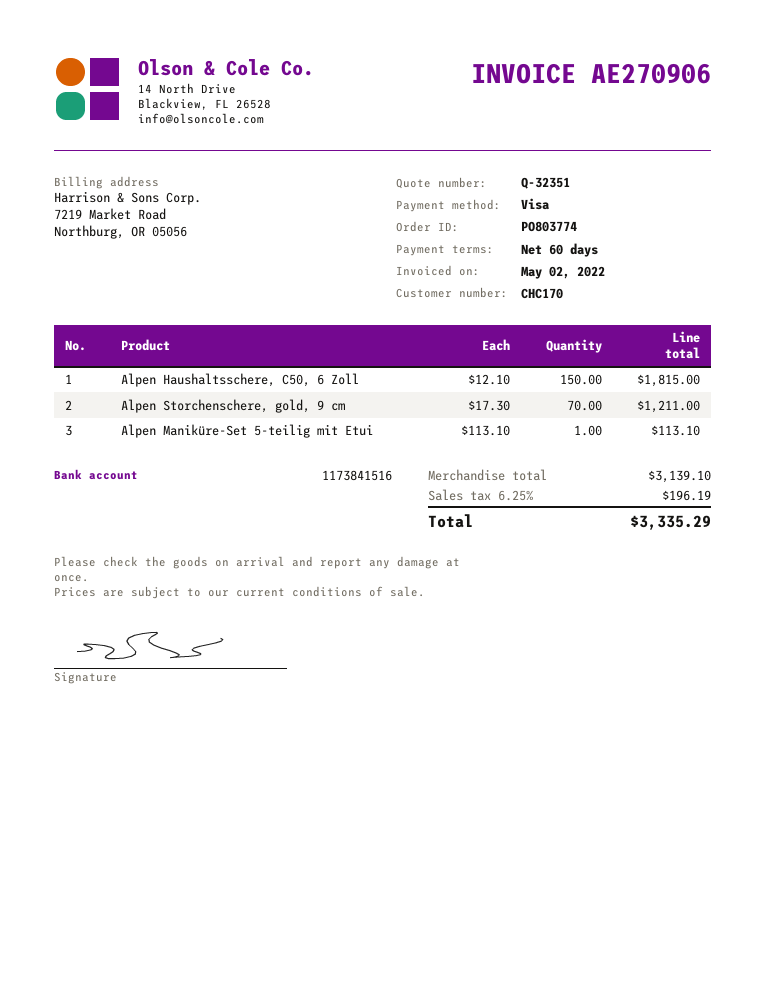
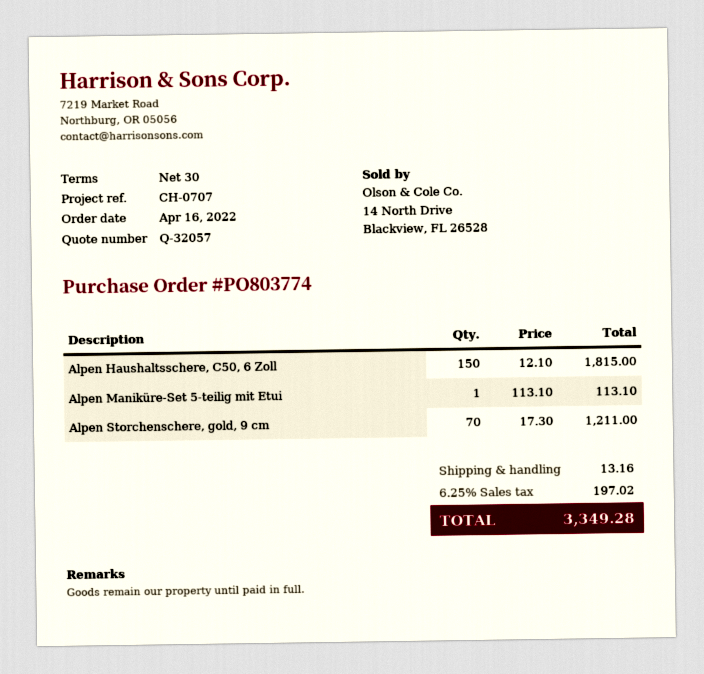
quote number: Q-32351 -> Q-32057
payment terms: 60 days -> 30 days
shipping: none -> 13.16
tax: 6.25% = 196.19 -> 6.25% = 197.02
total: 3335.29 -> 3349.28

